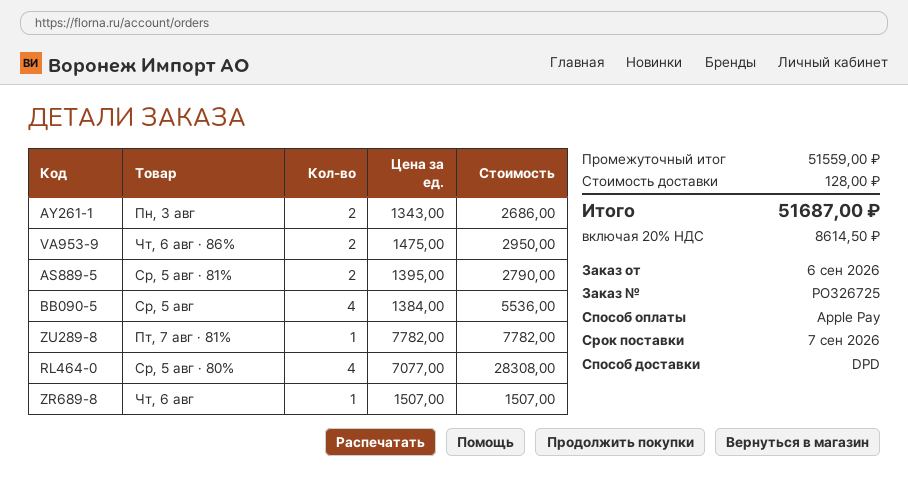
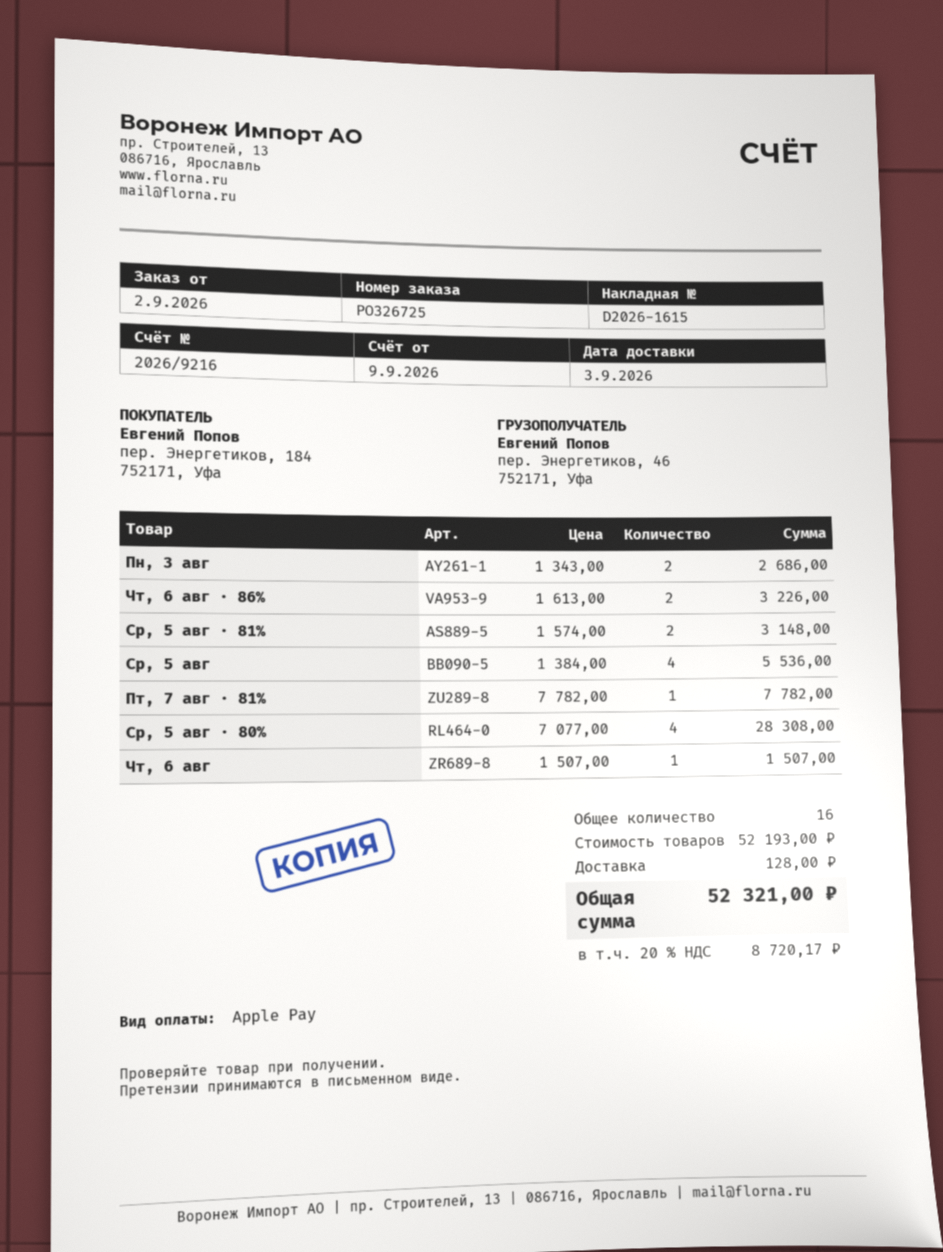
order date: 2026-09-06 -> 2026-09-02
delivery date: 2026-09-07 -> 2026-09-03
Чт, 6 авг · 86%: 2 x 1475.00 = 2950.00 -> 2 x 1613.00 = 3226.00
Ср, 5 авг · 81%: 2 x 1395.00 = 2790.00 -> 2 x 1574.00 = 3148.00
subtotal: 51559.00 -> 52193.00
tax: 20% = 8614.50 -> 20% = 8720.17
total: 51687.00 -> 52321.00

